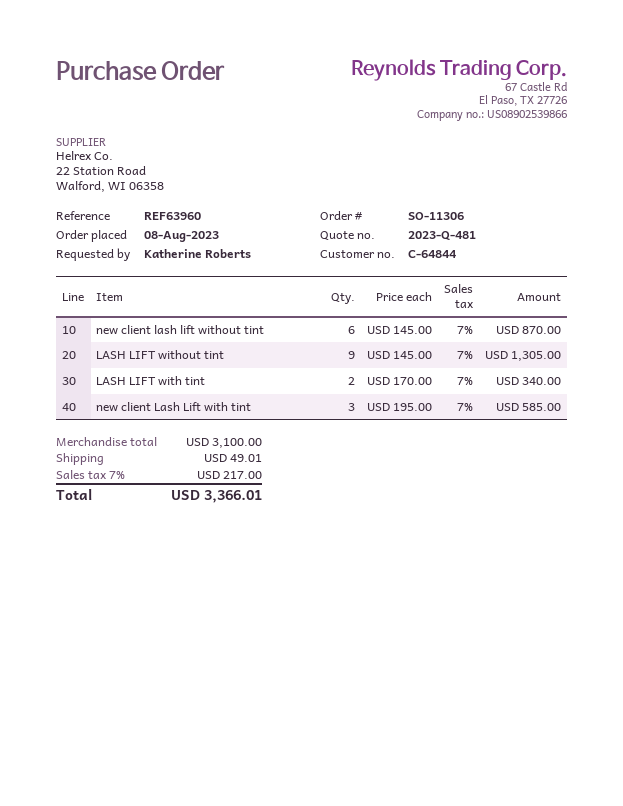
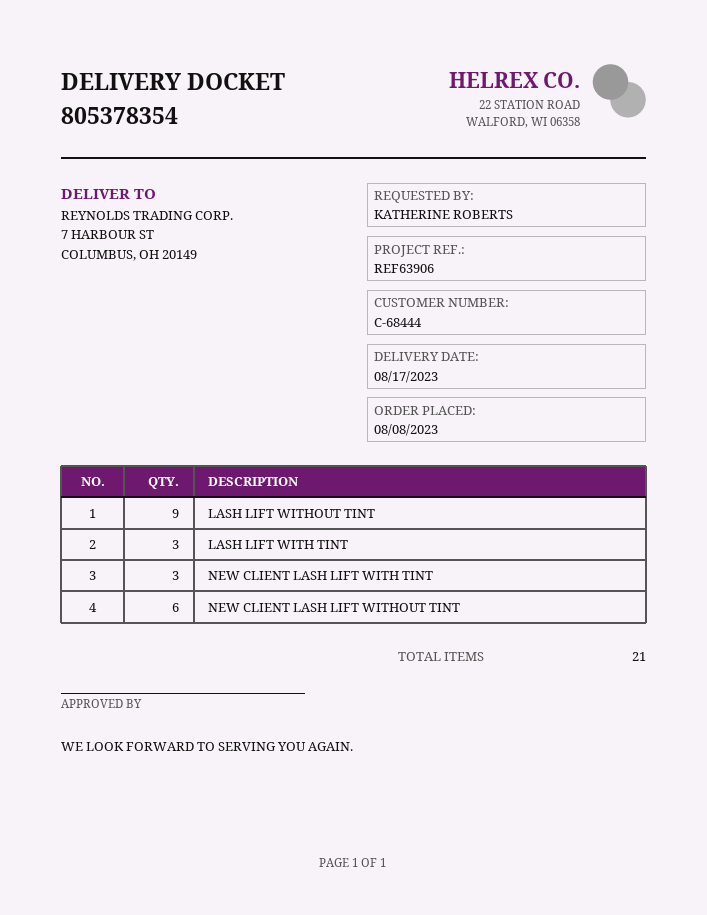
customer number: C-64844 -> C-68444
reference: REF63960 -> REF63906
LASH LIFT with tint: 2 -> 3

